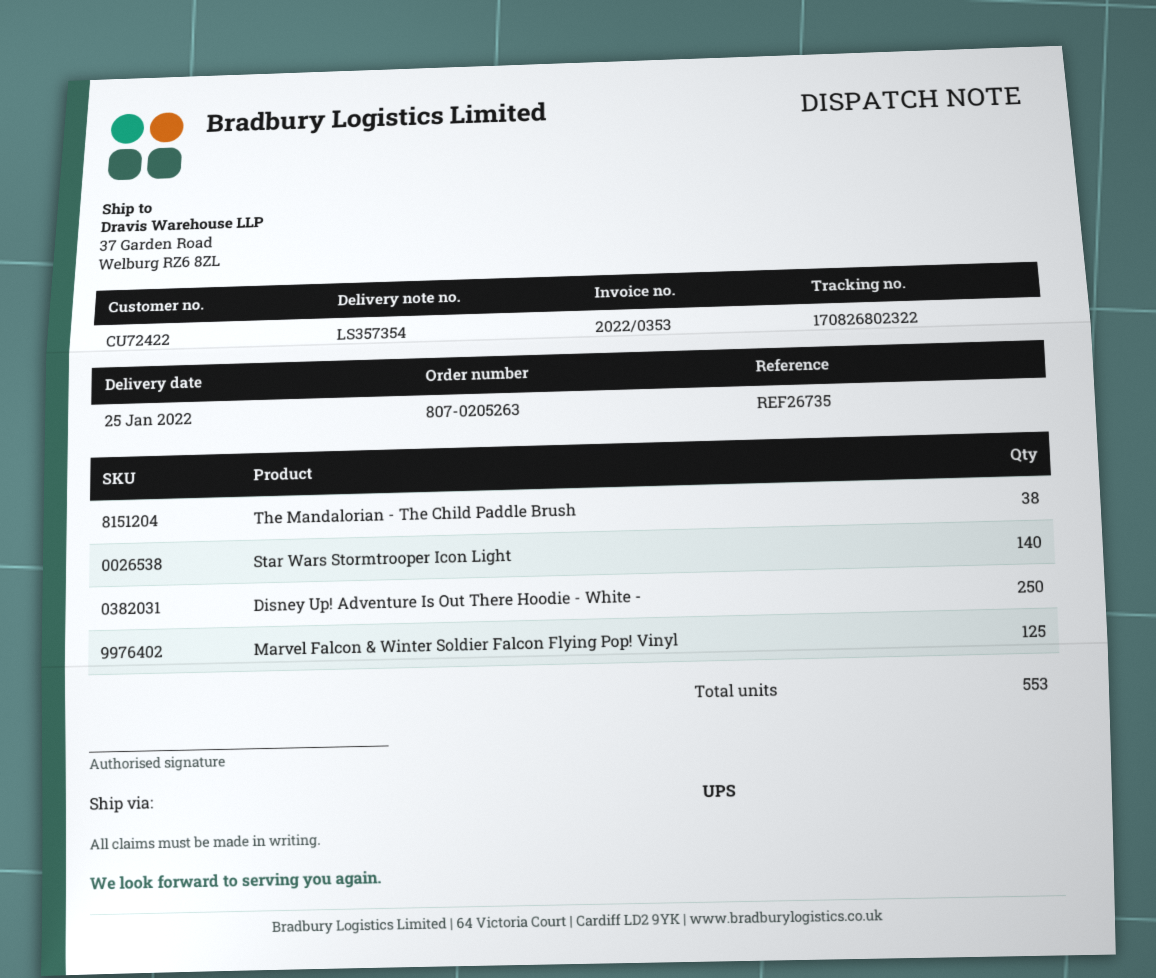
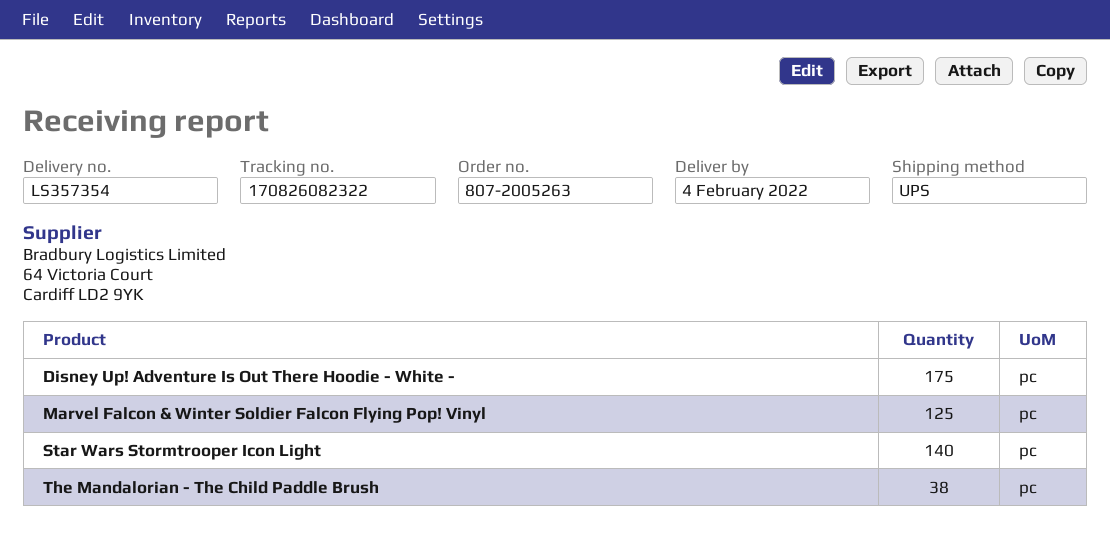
order number: 807-0205263 -> 807-2005263
delivery date: 2022-01-25 -> 2022-02-04
tracking number: 170826802322 -> 170826082322
Disney Up! Adventure Is Out There Hoodie - White -: 250 -> 175

